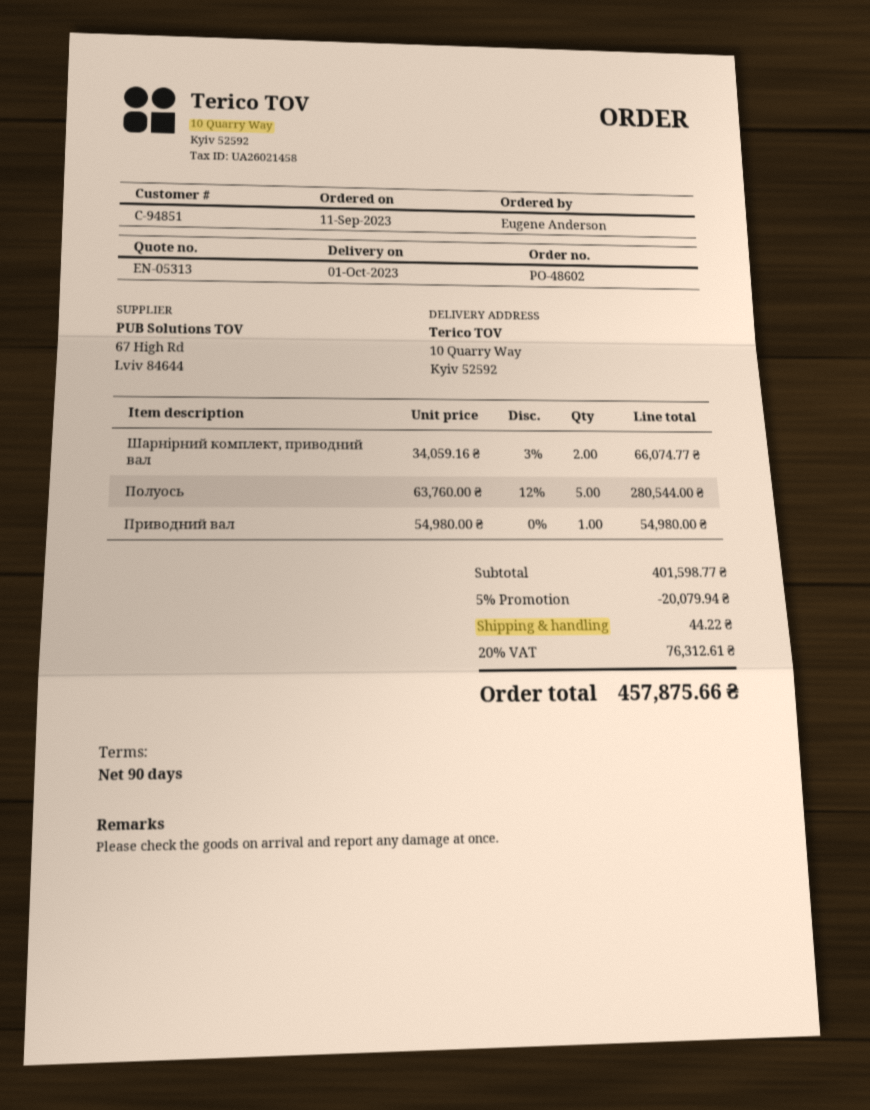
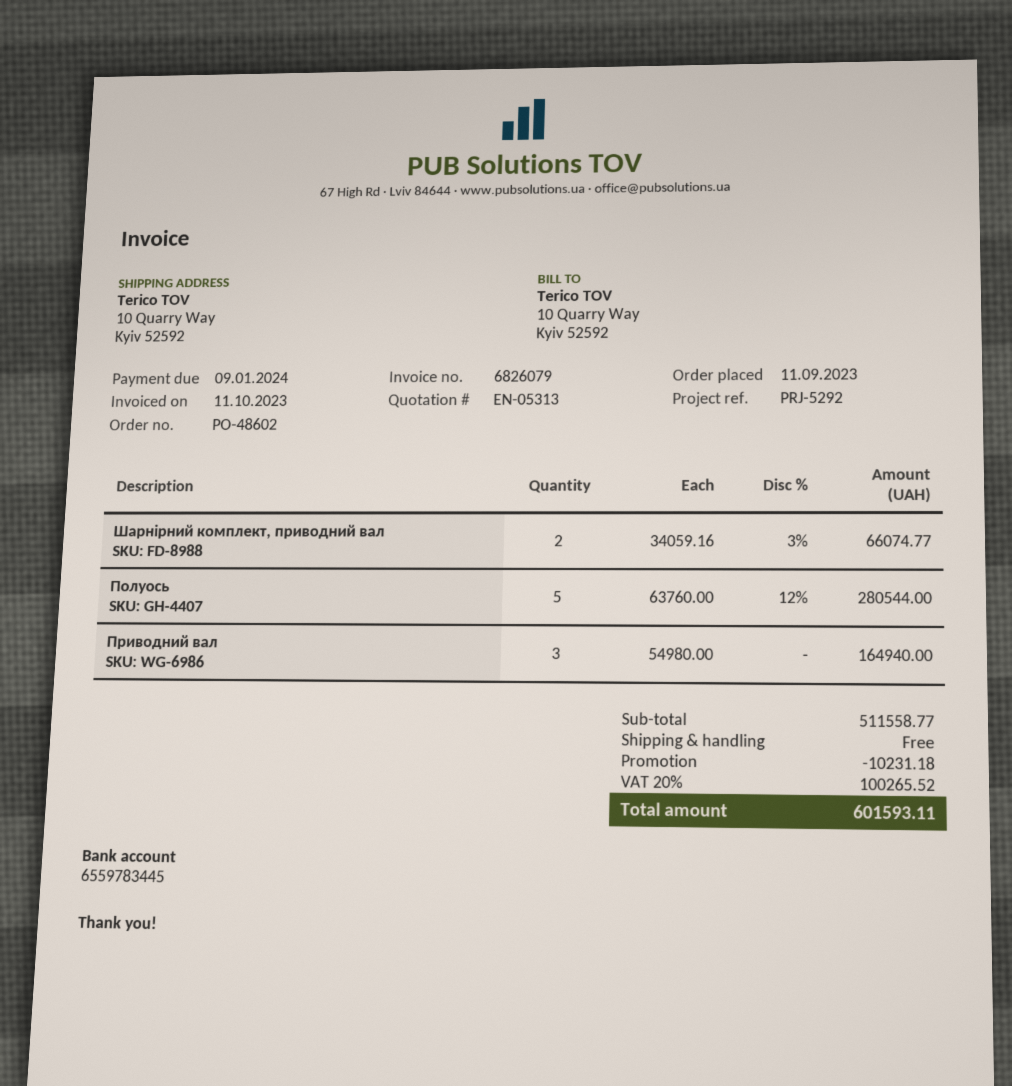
Приводний вал: 1 x 54980.00 = 54980.00 -> 3 x 54980.00 = 164940.00
subtotal: 401598.77 -> 511558.77
discount: 20079.94 -> 10231.18
shipping: 44.22 -> 0.00
tax: 20% = 76312.61 -> 20% = 100265.52
total: 457875.66 -> 601593.11

